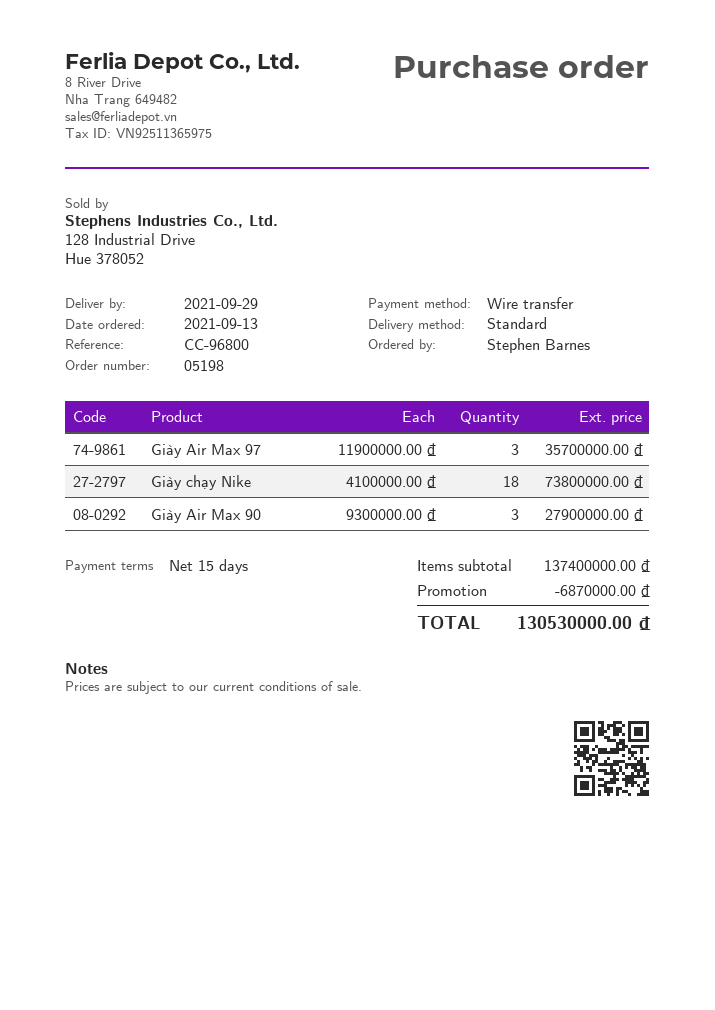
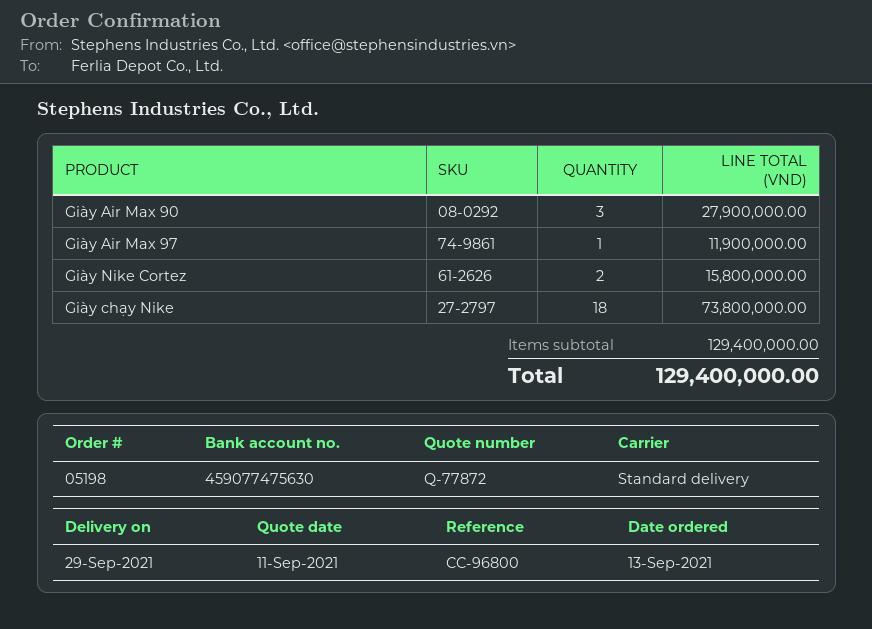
Giày Air Max 97: 3 for 35700000.00 -> 1 for 11900000.00
Giày Nike Cortez: none -> 2 for 15800000.00
subtotal: 137400000.00 -> 129400000.00
discount: 6870000.00 -> none
total: 130530000.00 -> 129400000.00

